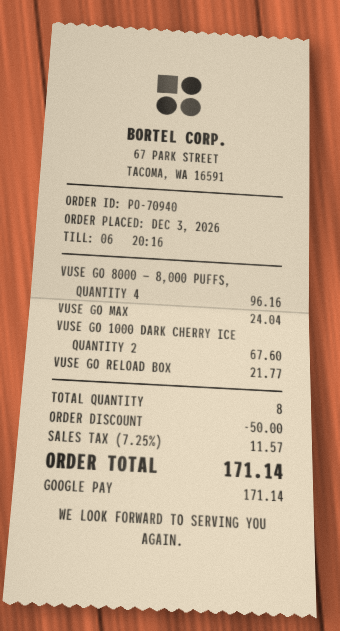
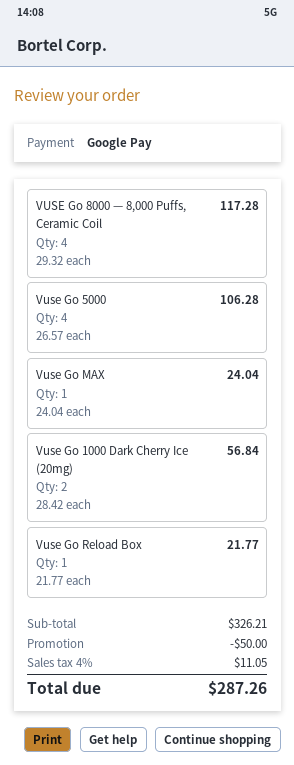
VUSE GO 8000 — 8,000 PUFFS,: 4 for 96.16 -> 4 for 117.28
VUSE GO 1000 DARK CHERRY ICE: 2 for 67.60 -> 2 for 56.84
Vuse Go 5000: none -> 4 for 106.28
tax: 7.25% = 11.57 -> 4% = 11.05
total: 171.14 -> 287.26

